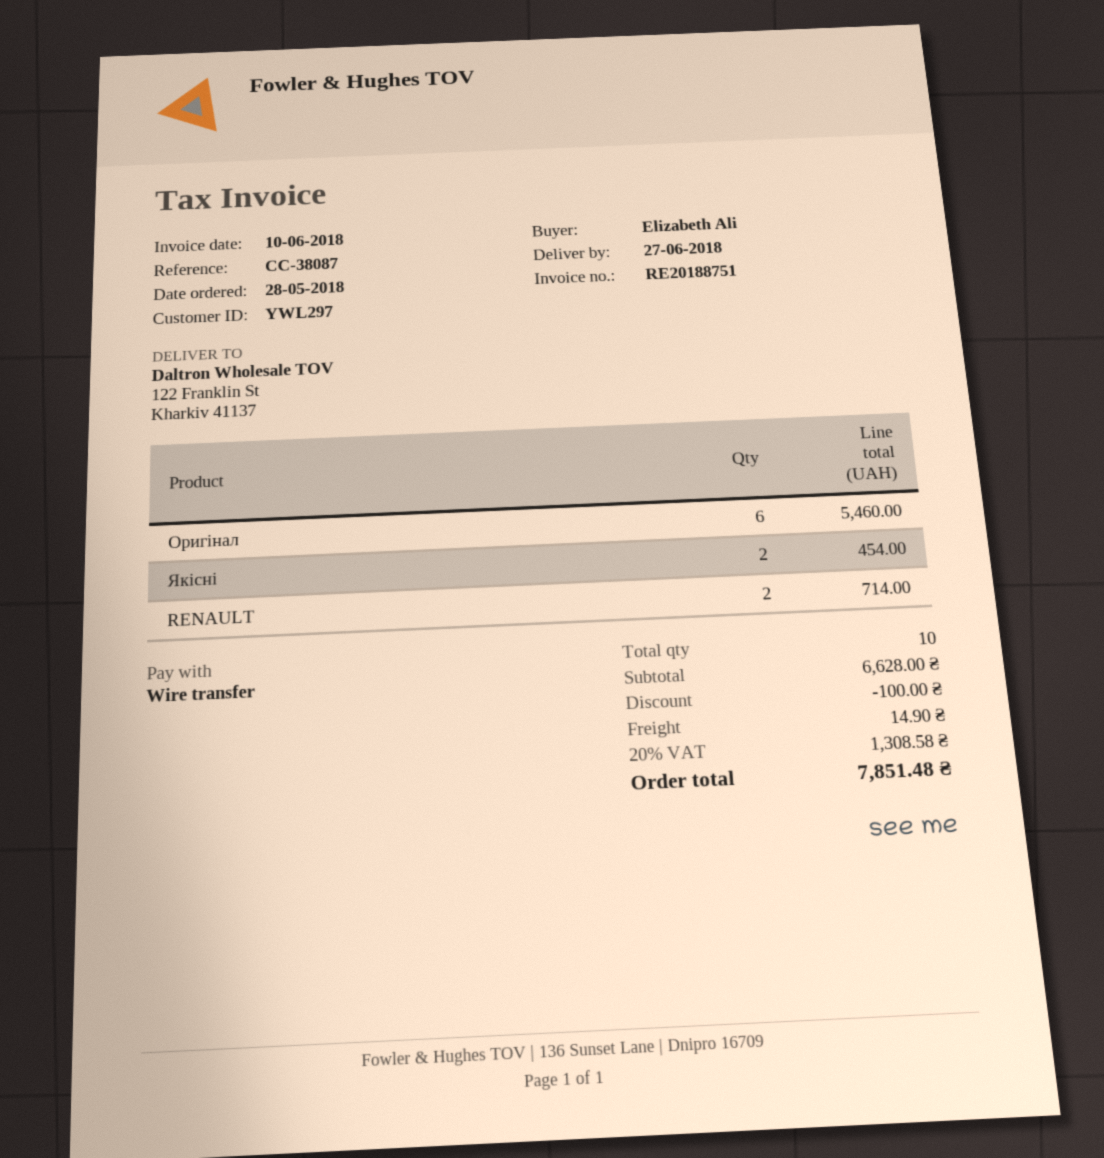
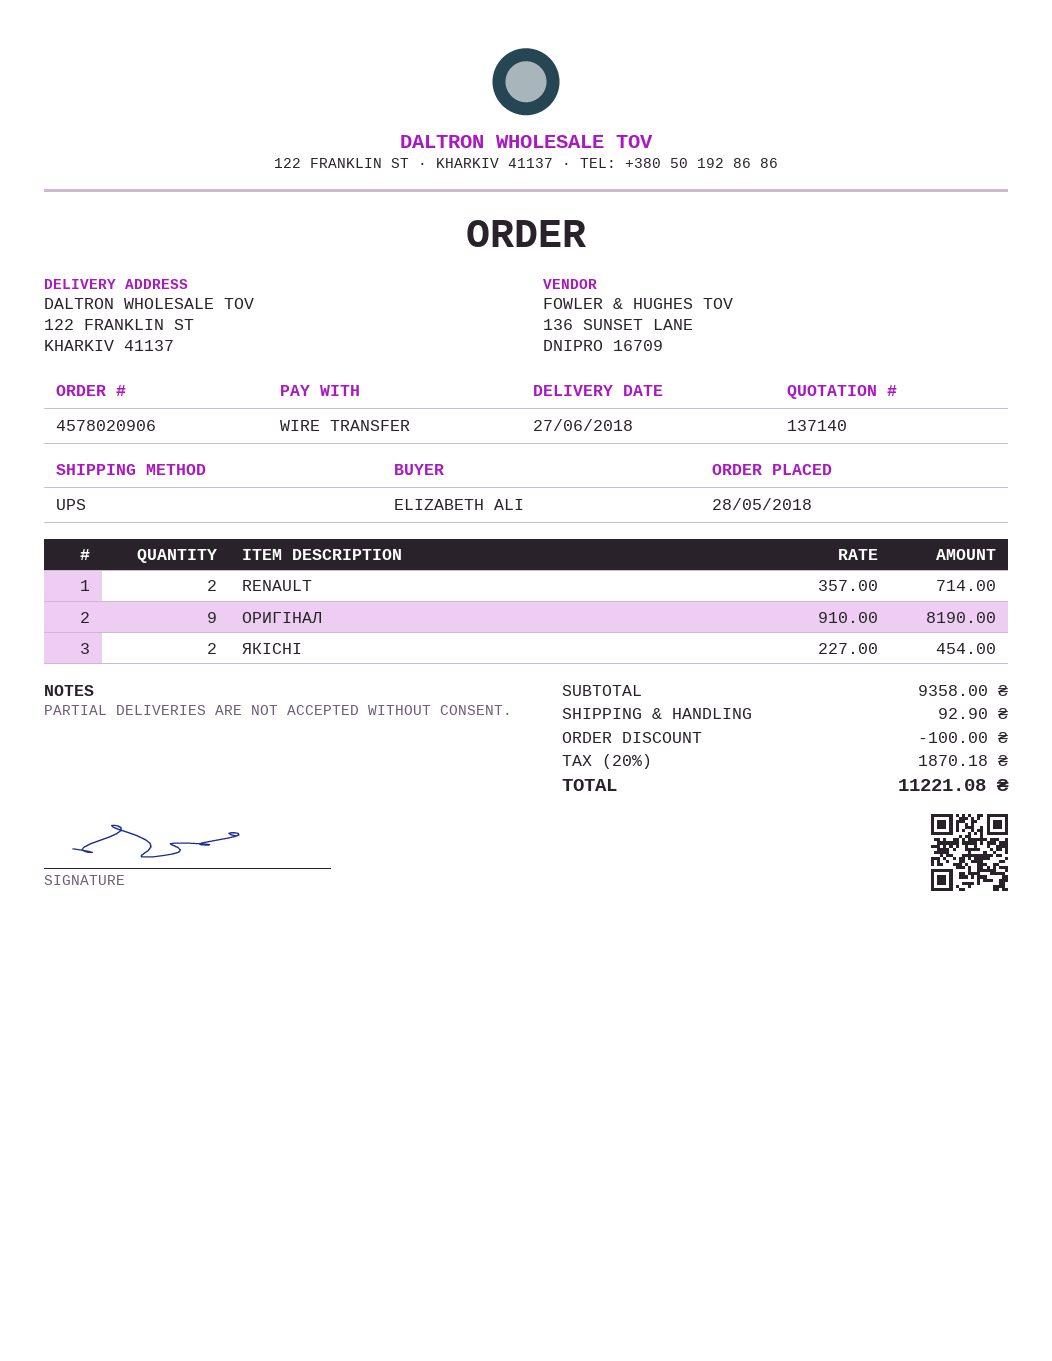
Оригінал: 6 for 5460.00 -> 9 for 8190.00
subtotal: 6628.00 -> 9358.00
shipping: 14.90 -> 92.90
tax: 20% = 1308.58 -> 20% = 1870.18
total: 7851.48 -> 11221.08

